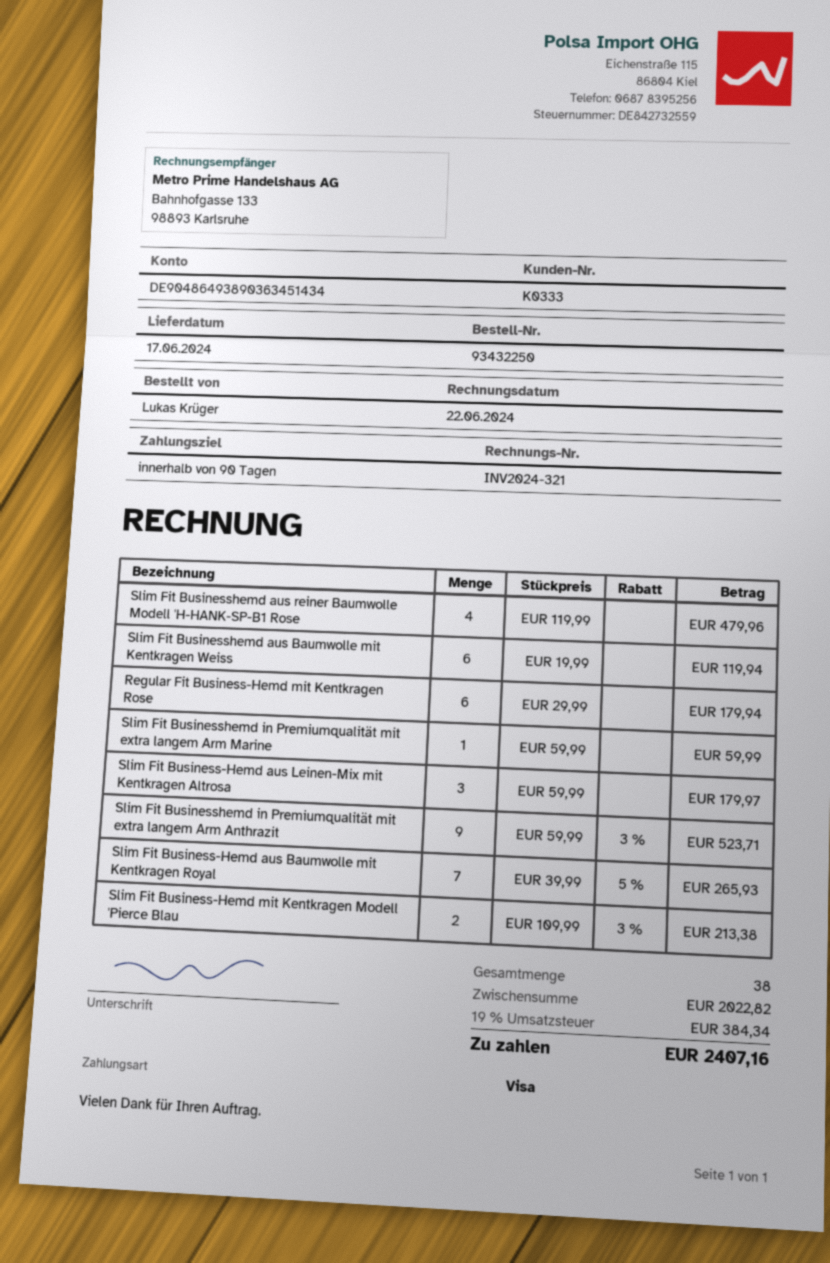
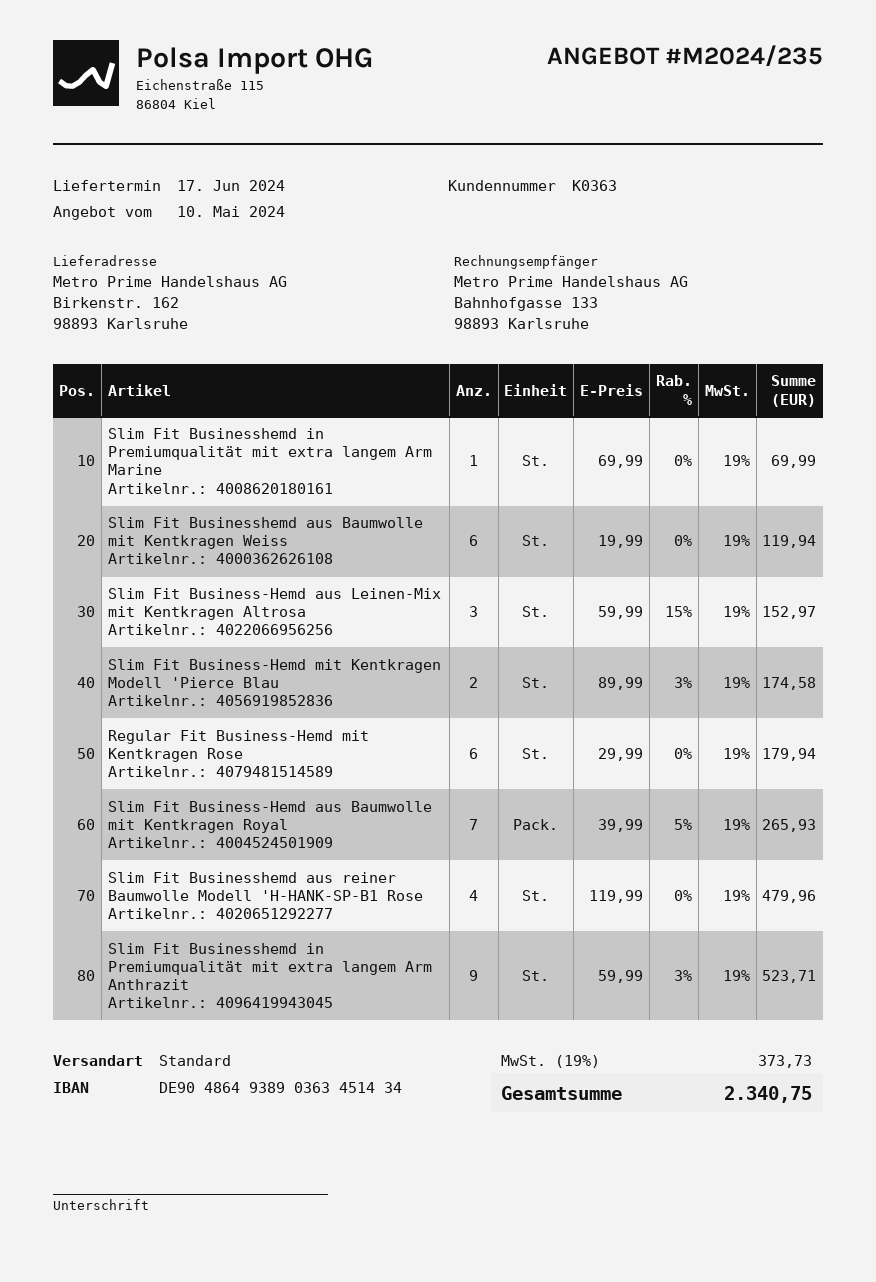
customer number: K0333 -> K0363
Slim Fit Businesshemd in Premiumqualität mit extra langem Arm Marine: 1 x 59.99 = 59.99 -> 1 x 69.99 = 69.99
Slim Fit Business-Hemd aus Leinen-Mix mit Kentkragen Altrosa: 3 x 59.99 = 179.97 -> 3 x 59.99 - 15% = 152.97
Slim Fit Business-Hemd mit Kentkragen Modell 'Pierce Blau: 2 x 109.99 - 3% = 213.38 -> 2 x 89.99 - 3% = 174.58
tax: 19% = 384.34 -> 19% = 373.73
total: 2407.16 -> 2340.75

